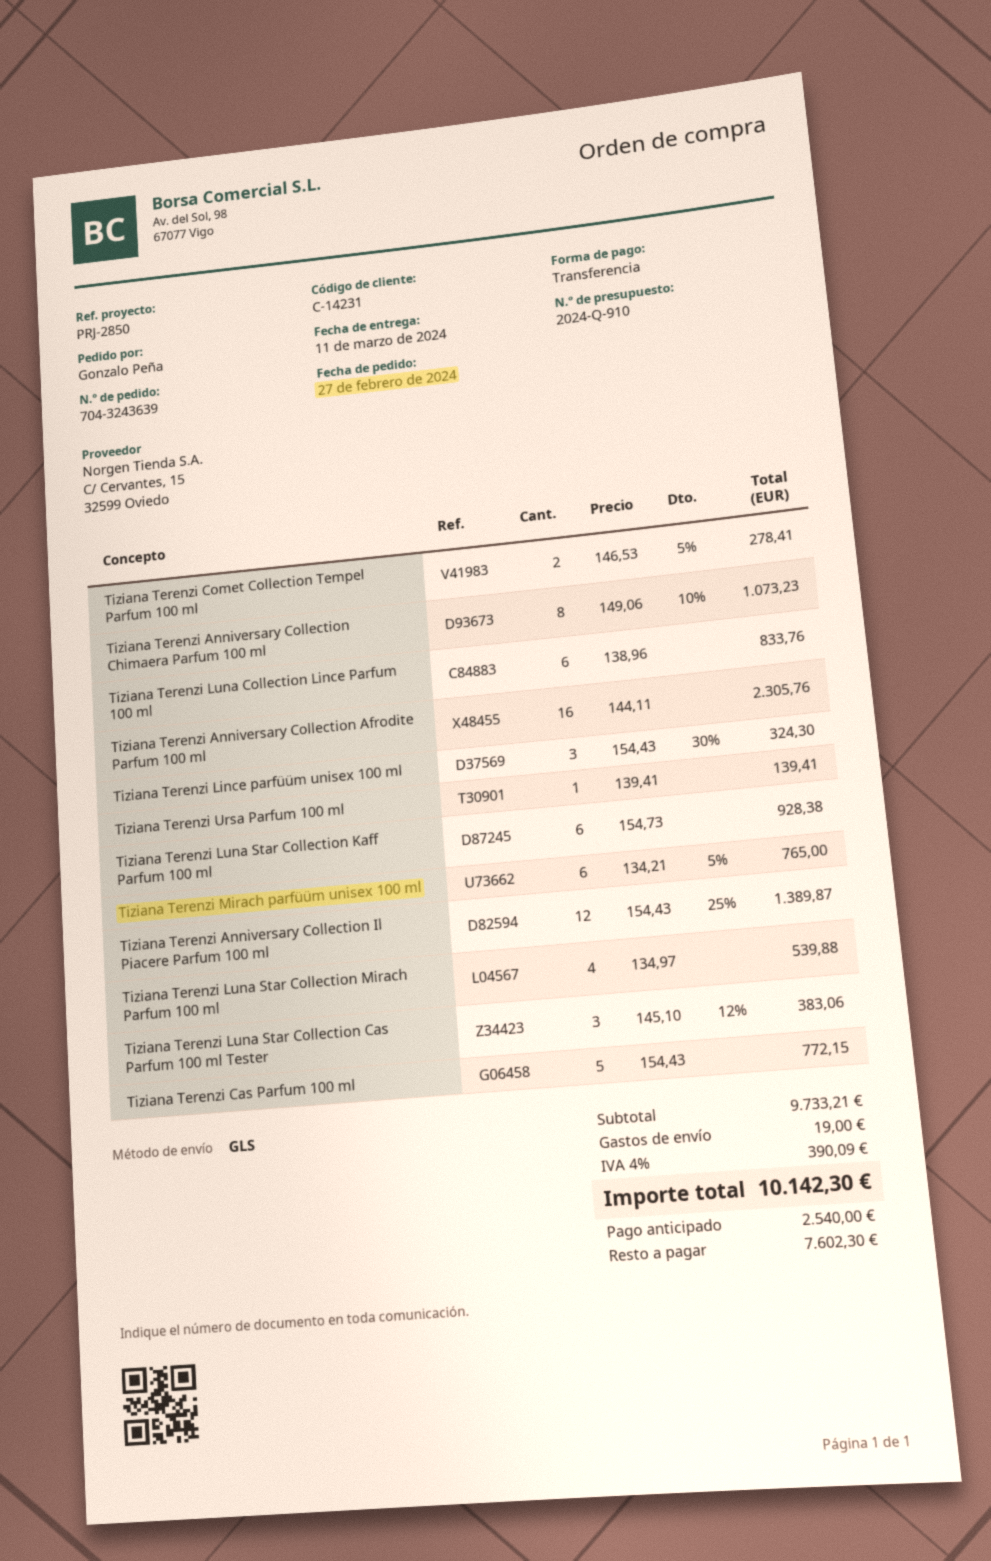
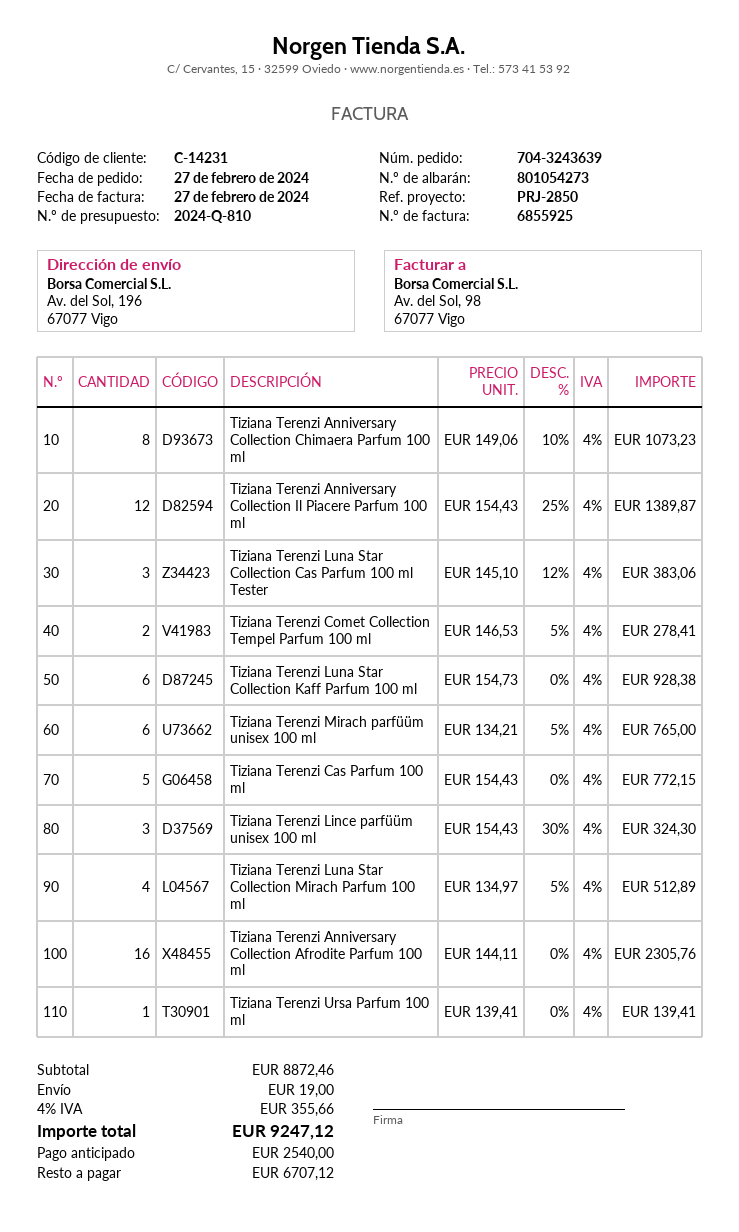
quote number: 2024-Q-910 -> 2024-Q-810
Tiziana Terenzi Luna Collection Lince Parfum 100 ml: 6 x 138.96 = 833.76 -> none
Tiziana Terenzi Luna Star Collection Mirach Parfum 100 ml: 4 x 134.97 = 539.88 -> 4 x 134.97 - 5% = 512.89
subtotal: 9733.21 -> 8872.46
tax: 4% = 390.09 -> 4% = 355.66
total: 10142.30 -> 9247.12
balance: 7602.30 -> 6707.12

